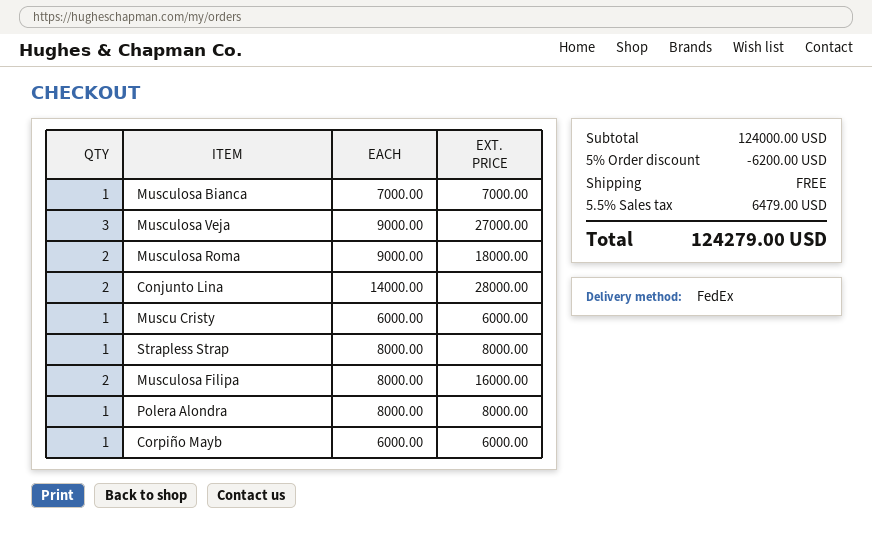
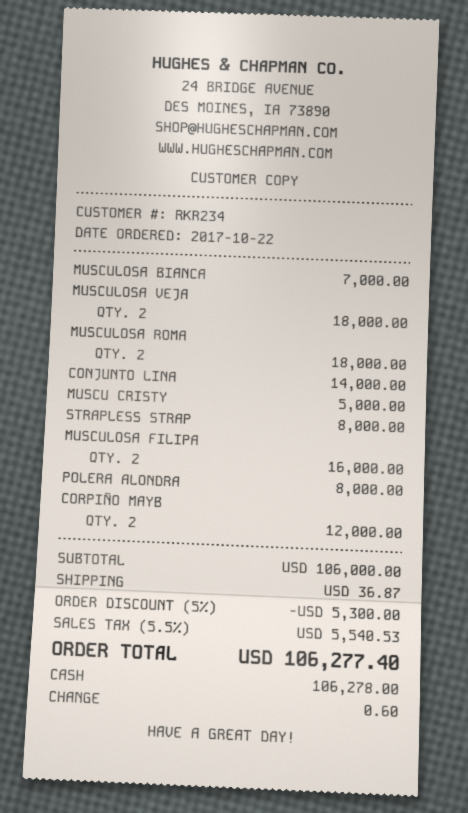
Musculosa Veja: 3 for 27000.00 -> 2 for 18000.00
Conjunto Lina: 2 for 28000.00 -> 1 for 14000.00
Muscu Cristy: 1 for 6000.00 -> 1 for 5000.00
Corpiño Mayb: 1 for 6000.00 -> 2 for 12000.00
subtotal: 124000.00 -> 106000.00
discount: 5% = 6200.00 -> 5% = 5300.00
shipping: 0.00 -> 36.87
tax: 5.5% = 6479.00 -> 5.5% = 5540.53
total: 124279.00 -> 106277.40

